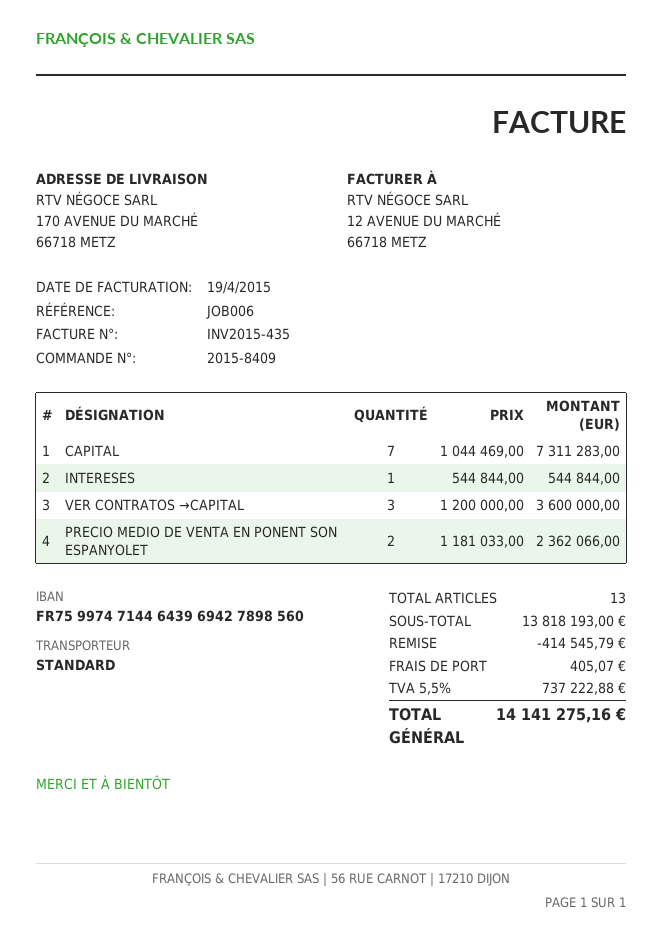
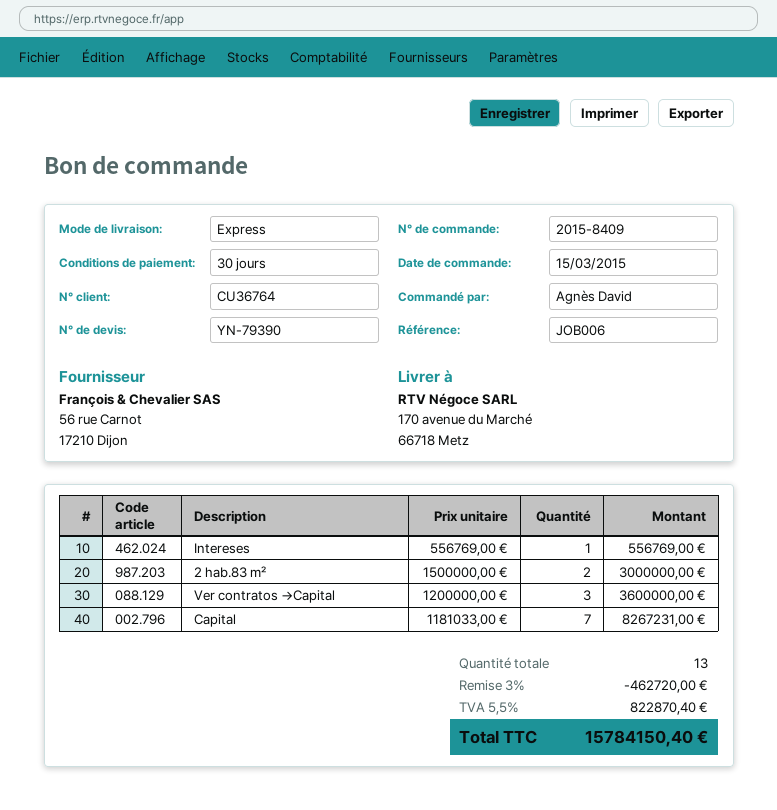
shipping method: standard -> express
CAPITAL: 7 x 1044469.00 = 7311283.00 -> 7 x 1181033.00 = 8267231.00
INTERESES: 1 x 544844.00 = 544844.00 -> 1 x 556769.00 = 556769.00
PRECIO MEDIO DE VENTA EN PONENT SON ESPANYOLET: 2 x 1181033.00 = 2362066.00 -> none
2 hab.83 m²: none -> 2 x 1500000.00 = 3000000.00
discount: 414545.79 -> 462720.00
shipping: 405.07 -> none
tax: 5.5% = 737222.88 -> 5.5% = 822870.40
total: 14141275.16 -> 15784150.40

